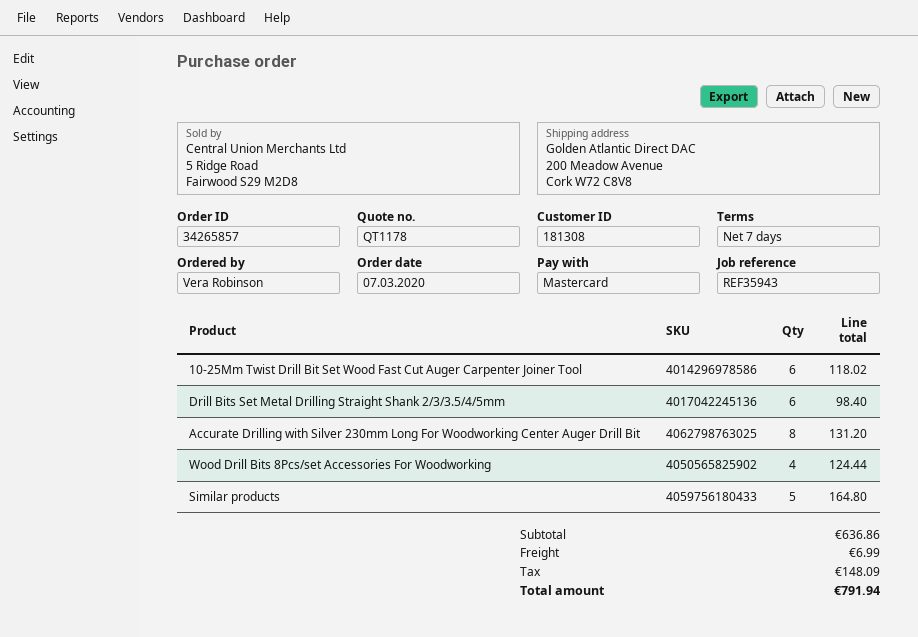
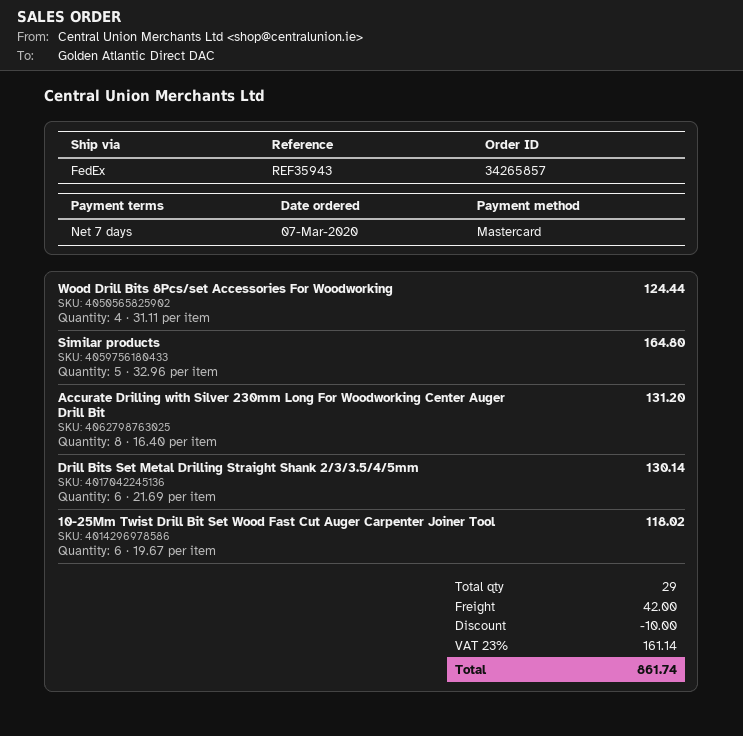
Drill Bits Set Metal Drilling Straight Shank 2/3/3.5/4/5mm: 6 for 98.40 -> 6 for 130.14
discount: none -> 10.00
shipping: 6.99 -> 42.00
tax: 148.09 -> 161.14
total: 791.94 -> 861.74

